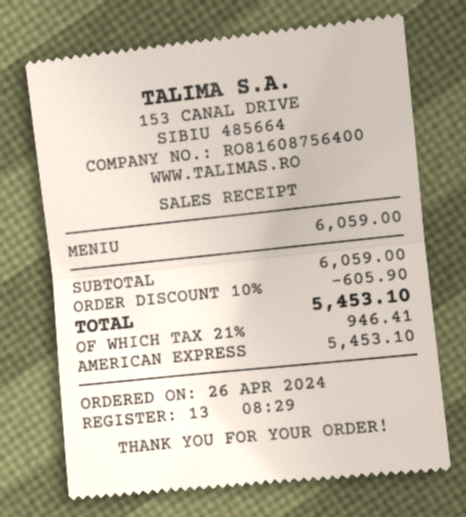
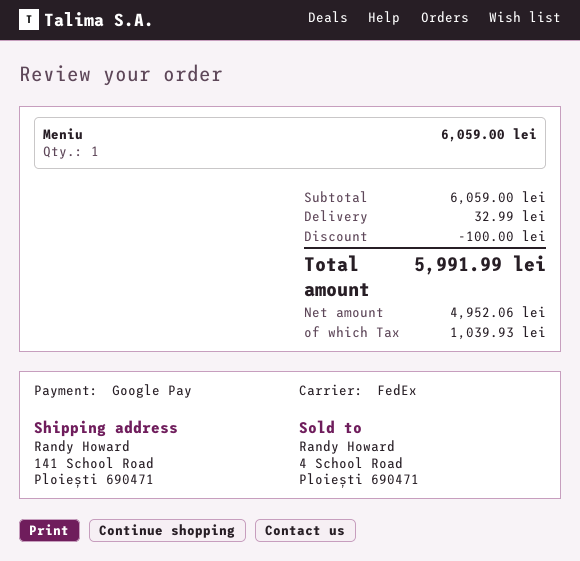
payment method: American Express -> Google Pay
discount: 605.90 -> 100.00
shipping: none -> 32.99
tax: 946.41 -> 1039.93
total: 5453.10 -> 5991.99

